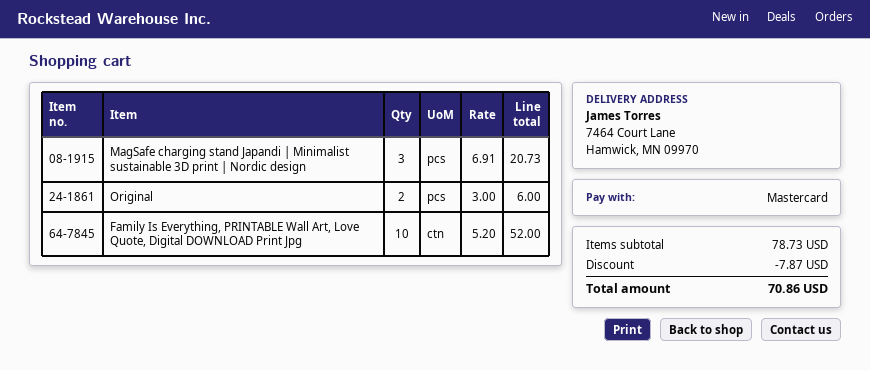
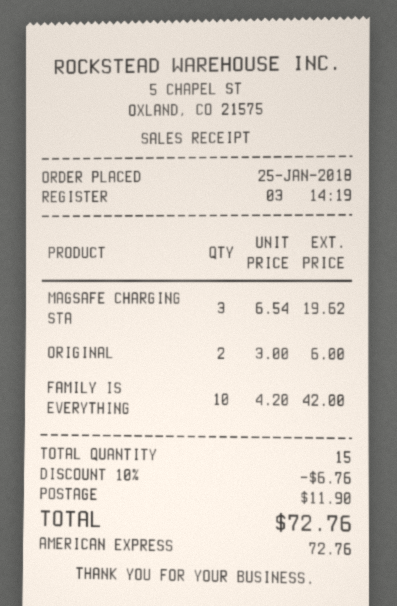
payment method: Mastercard -> American Express
MagSafe charging stand Japandi | Minimalist sustainable 3D print | Nordic design: 3 x 6.91 = 20.73 -> 3 x 6.54 = 19.62
Family Is Everything, PRINTABLE Wall Art, Love Quote, Digital DOWNLOAD Print Jpg: 10 x 5.20 = 52.00 -> 10 x 4.20 = 42.00
discount: 7.87 -> 6.76
shipping: none -> 11.90
total: 70.86 -> 72.76

